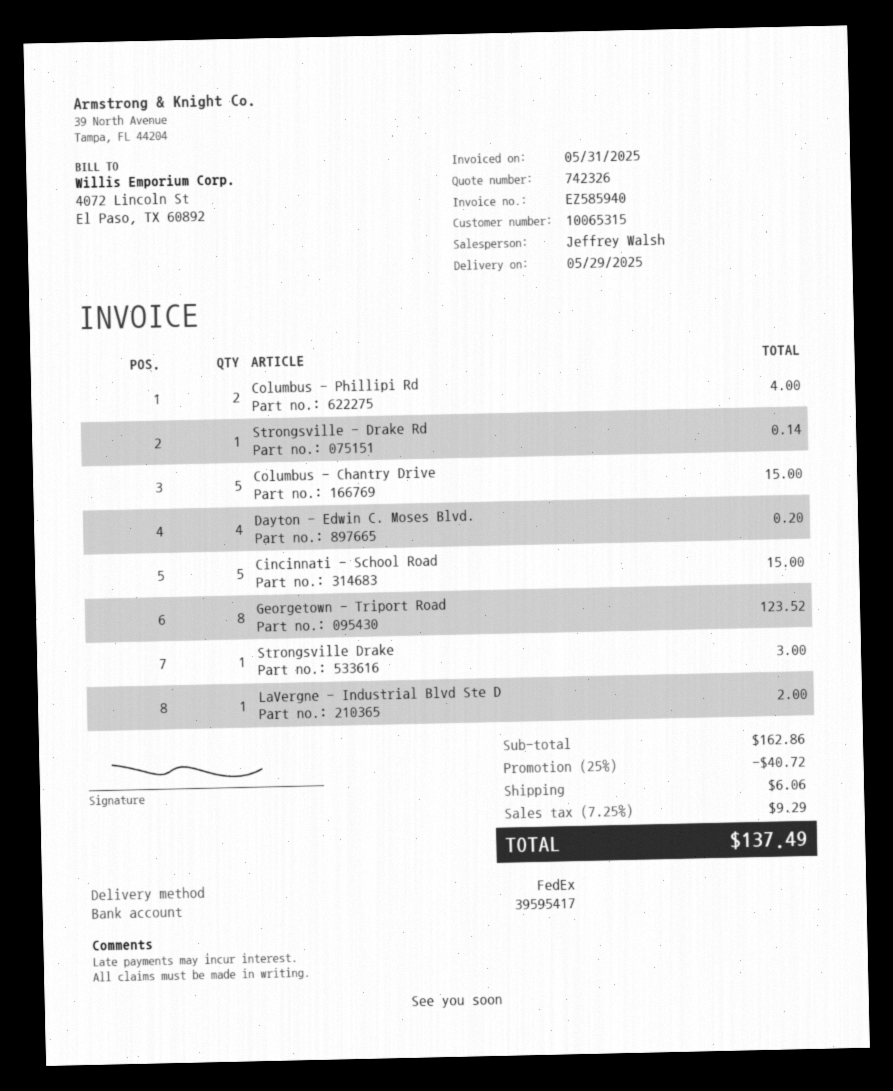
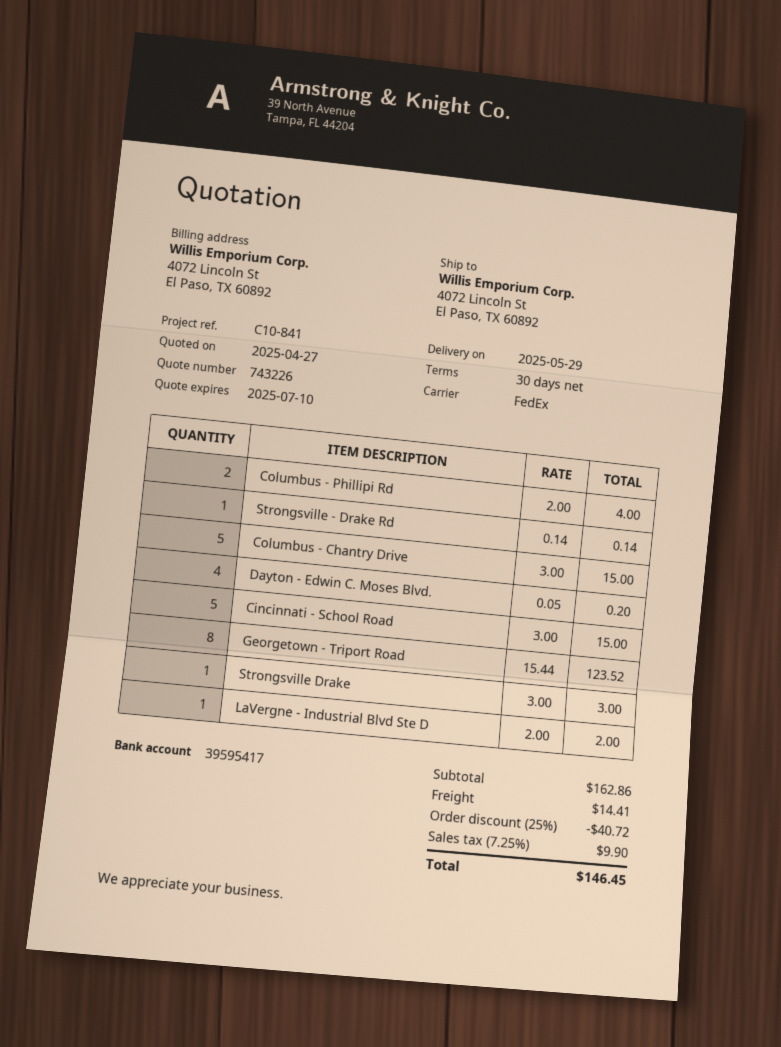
quote number: 742326 -> 743226
shipping: 6.06 -> 14.41
tax: 7.25% = 9.29 -> 7.25% = 9.90
total: 137.49 -> 146.45

